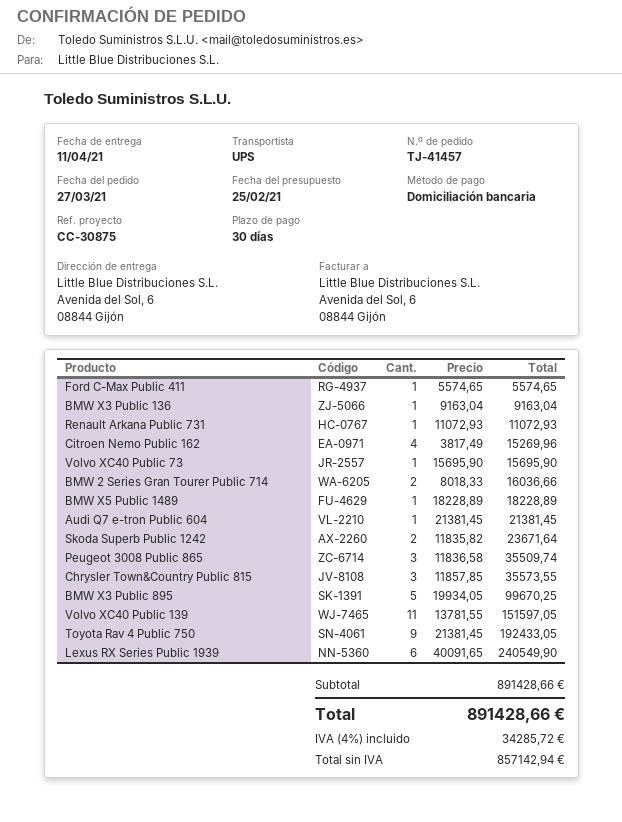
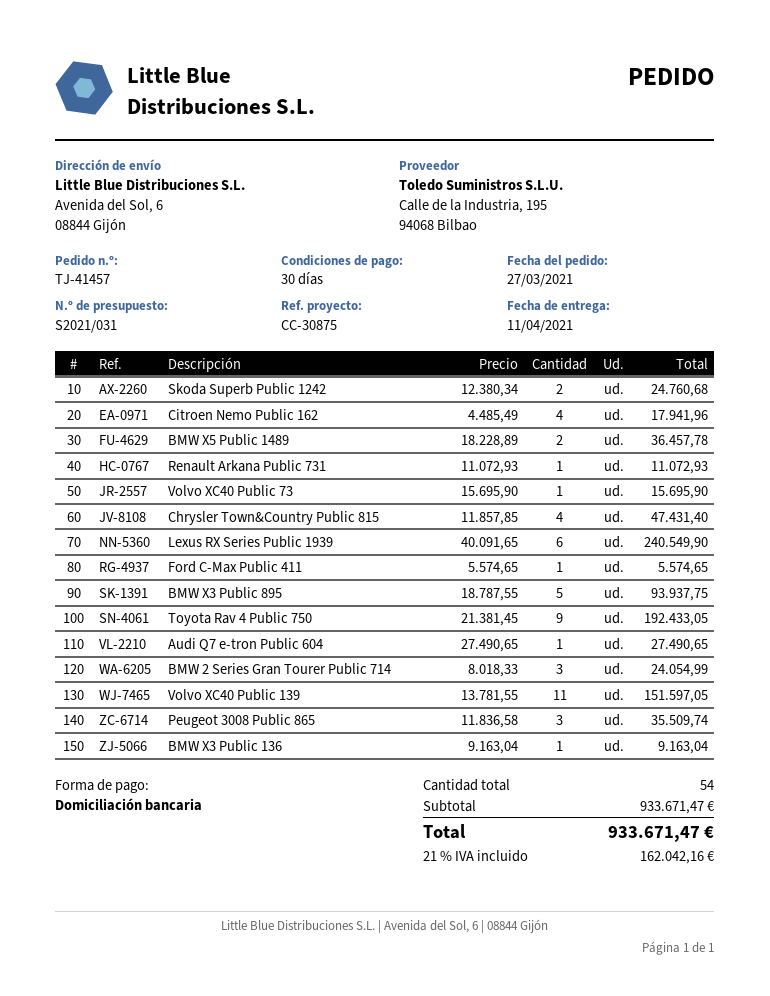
Citroen Nemo Public 162: 4 x 3817.49 = 15269.96 -> 4 x 4485.49 = 17941.96
BMW 2 Series Gran Tourer Public 714: 2 x 8018.33 = 16036.66 -> 3 x 8018.33 = 24054.99
BMW X5 Public 1489: 1 x 18228.89 = 18228.89 -> 2 x 18228.89 = 36457.78
Audi Q7 e-tron Public 604: 1 x 21381.45 = 21381.45 -> 1 x 27490.65 = 27490.65
Skoda Superb Public 1242: 2 x 11835.82 = 23671.64 -> 2 x 12380.34 = 24760.68
Chrysler Town&Country Public 815: 3 x 11857.85 = 35573.55 -> 4 x 11857.85 = 47431.40
BMW X3 Public 895: 5 x 19934.05 = 99670.25 -> 5 x 18787.55 = 93937.75
subtotal: 891428.66 -> 933671.47
tax: 4% = 34285.72 -> 21% = 162042.16
total: 891428.66 -> 933671.47

